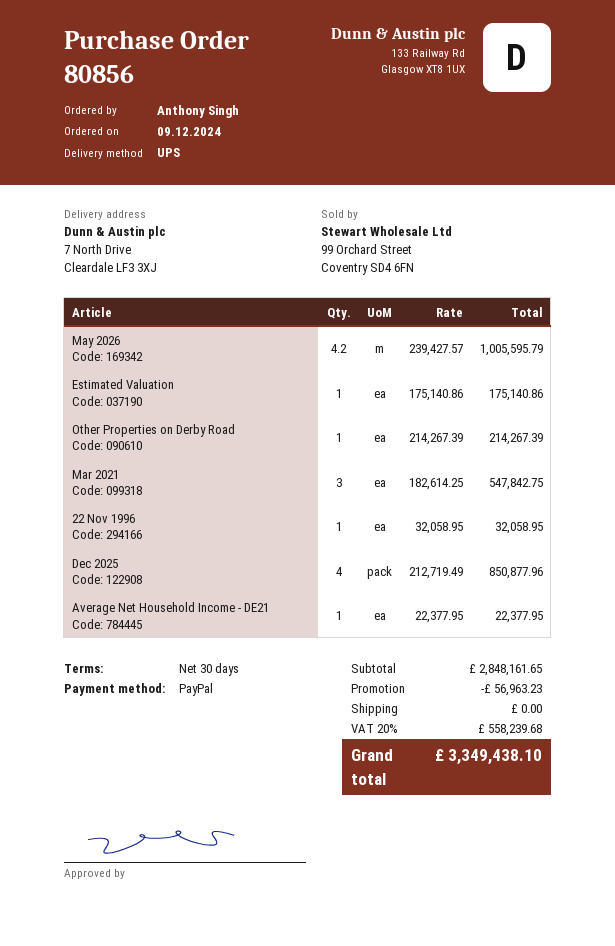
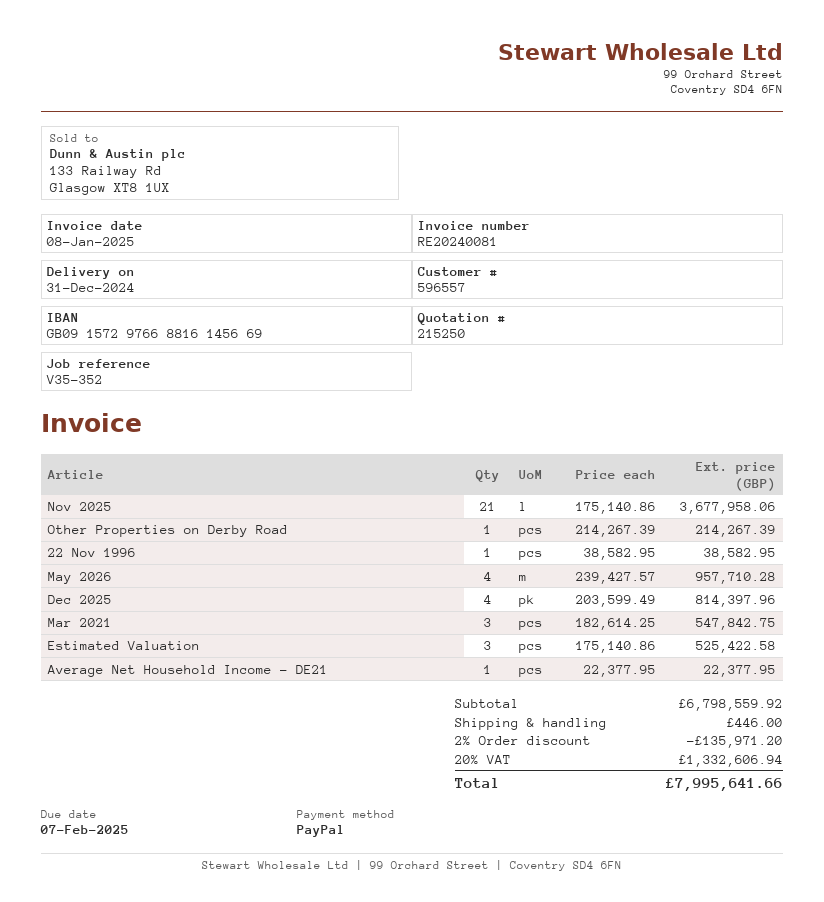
May 2026: 4.2 x 239427.57 = 1005595.79 -> 4 x 239427.57 = 957710.28
Estimated Valuation: 1 x 175140.86 = 175140.86 -> 3 x 175140.86 = 525422.58
22 Nov 1996: 1 x 32058.95 = 32058.95 -> 1 x 38582.95 = 38582.95
Dec 2025: 4 x 212719.49 = 850877.96 -> 4 x 203599.49 = 814397.96
Nov 2025: none -> 21 x 175140.86 = 3677958.06
subtotal: 2848161.65 -> 6798559.92
discount: 56963.23 -> 135971.20
shipping: 0.00 -> 446.00
tax: 20% = 558239.68 -> 20% = 1332606.94
total: 3349438.10 -> 7995641.66

